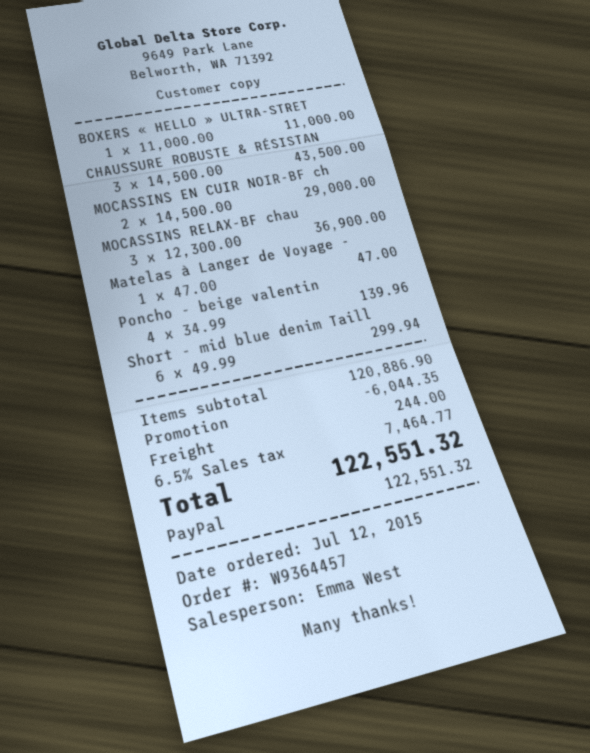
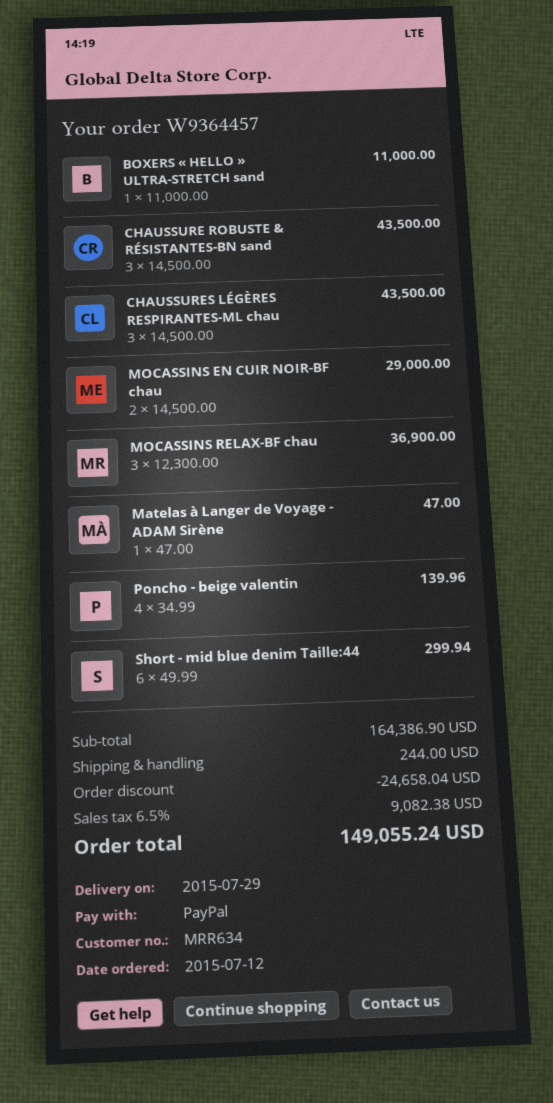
CHAUSSURES LÉGÈRES RESPIRANTES-ML chau: none -> 3 x 14500.00 = 43500.00
subtotal: 120886.90 -> 164386.90
discount: 6044.35 -> 24658.04
tax: 6.5% = 7464.77 -> 6.5% = 9082.38
total: 122551.32 -> 149055.24

